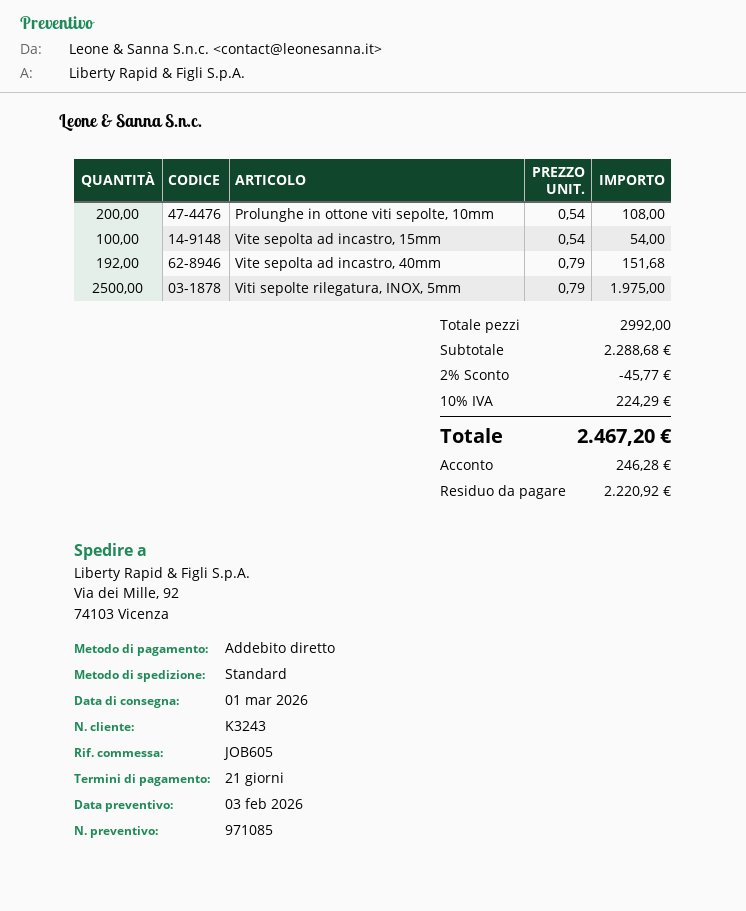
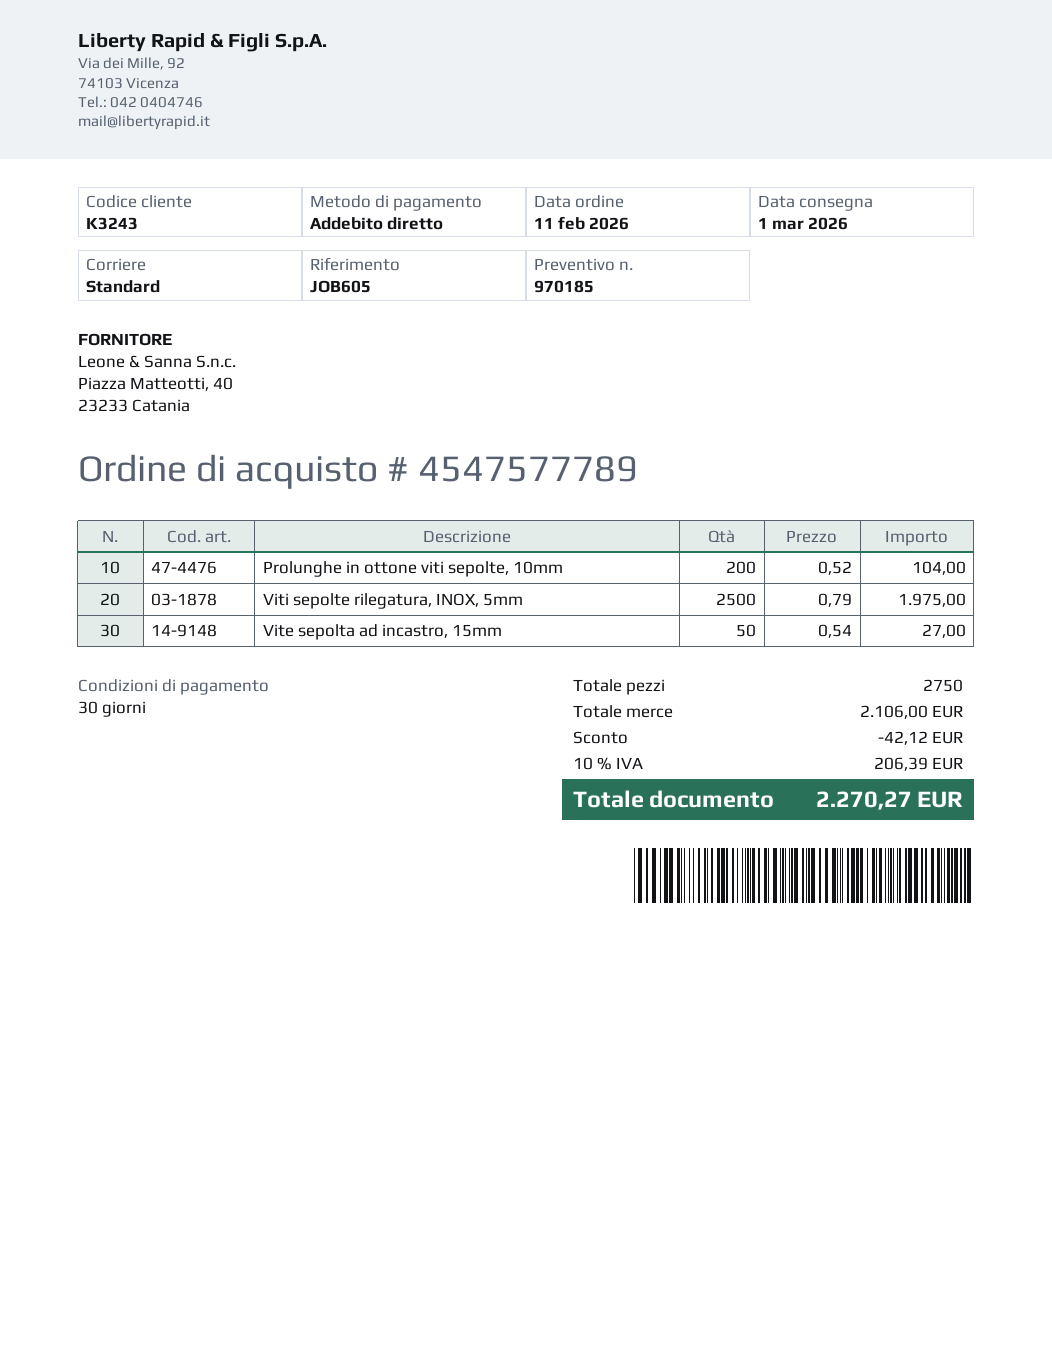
quote number: 971085 -> 970185
payment terms: 21 days -> 30 days
Prolunghe in ottone viti sepolte, 10mm: 200 x 0.54 = 108.00 -> 200 x 0.52 = 104.00
Vite sepolta ad incastro, 15mm: 100 x 0.54 = 54.00 -> 50 x 0.54 = 27.00
Vite sepolta ad incastro, 40mm: 192 x 0.79 = 151.68 -> none
total quantity: 2992 -> 2750
subtotal: 2288.68 -> 2106.00
discount: 45.77 -> 42.12
tax: 10% = 224.29 -> 10% = 206.39
total: 2467.20 -> 2270.27

